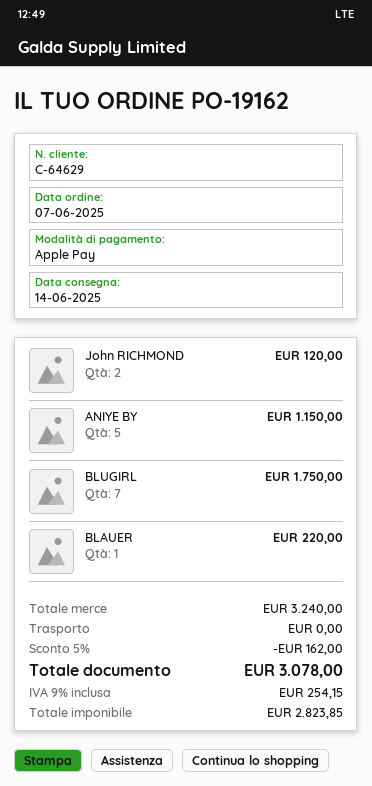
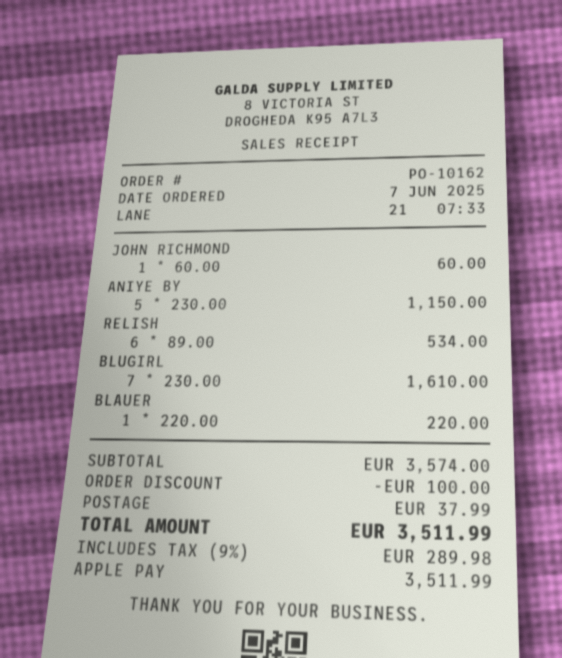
order number: PO-19162 -> PO-10162
John RICHMOND: 2 for 120.00 -> 1 for 60.00
BLUGIRL: 7 for 1750.00 -> 7 for 1610.00
RELISH: none -> 6 for 534.00
subtotal: 3240.00 -> 3574.00
discount: 162.00 -> 100.00
shipping: 0.00 -> 37.99
tax: 9% = 254.15 -> 9% = 289.98
total: 3078.00 -> 3511.99

